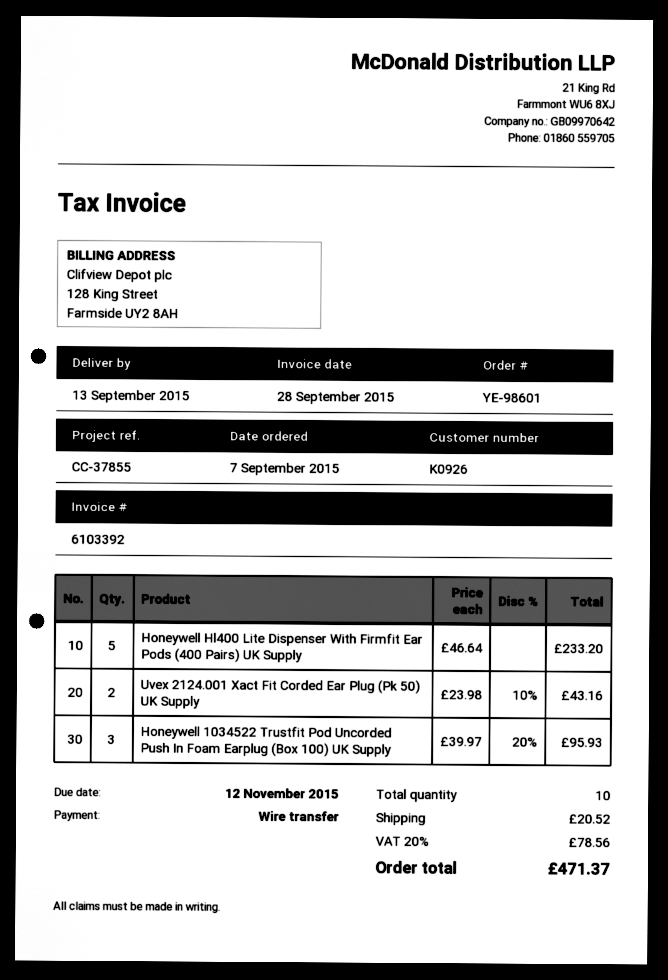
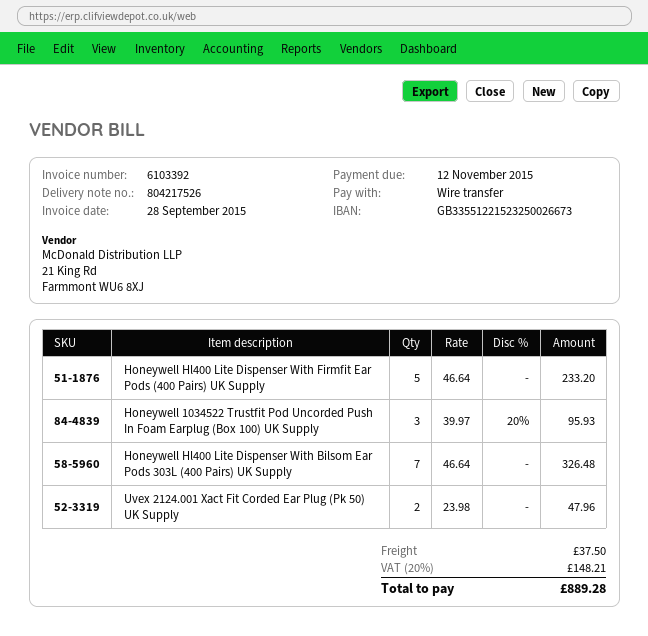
Uvex 2124.001 Xact Fit Corded Ear Plug (Pk 50) UK Supply: 2 x 23.98 - 10% = 43.16 -> 2 x 23.98 = 47.96
Honeywell Hl400 Lite Dispenser With Bilsom Ear Pods 303L (400 Pairs) UK Supply: none -> 7 x 46.64 = 326.48
shipping: 20.52 -> 37.50
tax: 20% = 78.56 -> 20% = 148.21
total: 471.37 -> 889.28

